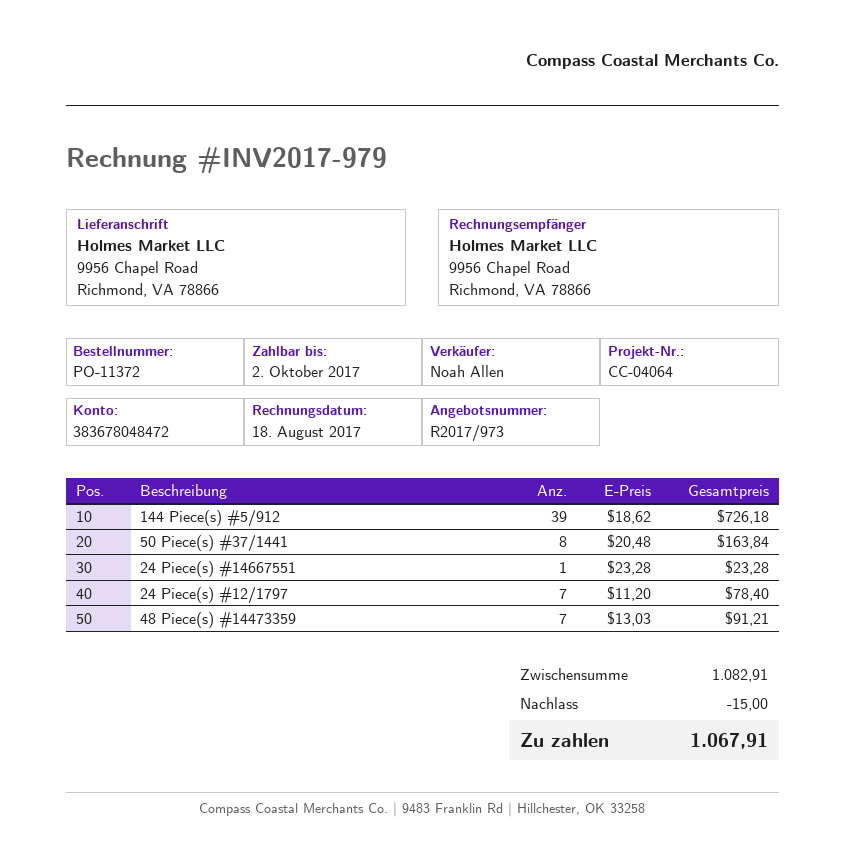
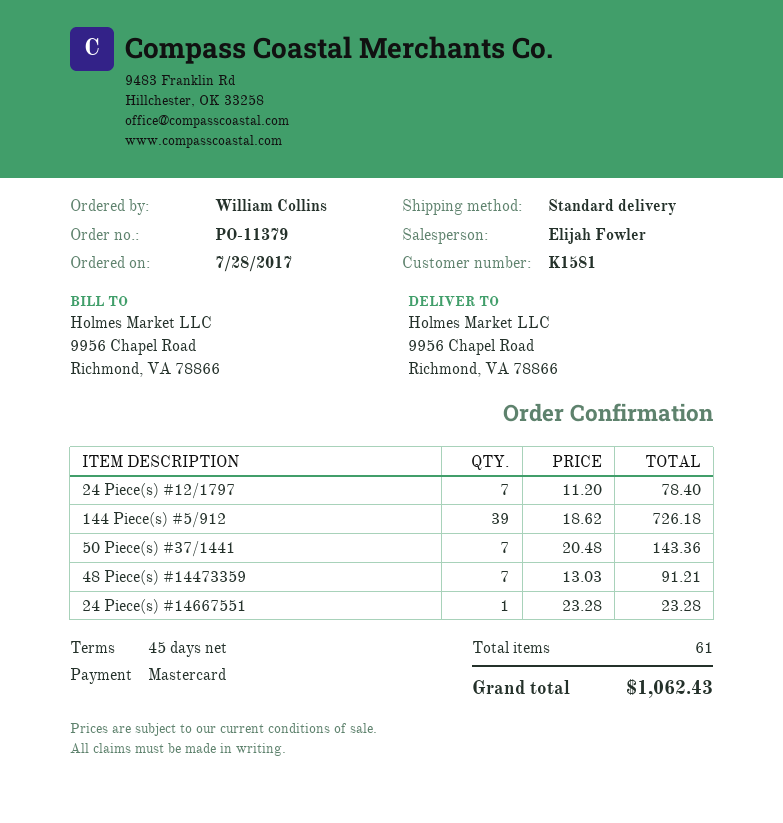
order number: PO-11372 -> PO-11379
sales rep: Noah Allen -> Elijah Fowler
50 Piece(s) #37/1441: 8 x 20.48 = 163.84 -> 7 x 20.48 = 143.36
discount: 15.00 -> none
total: 1067.91 -> 1062.43

